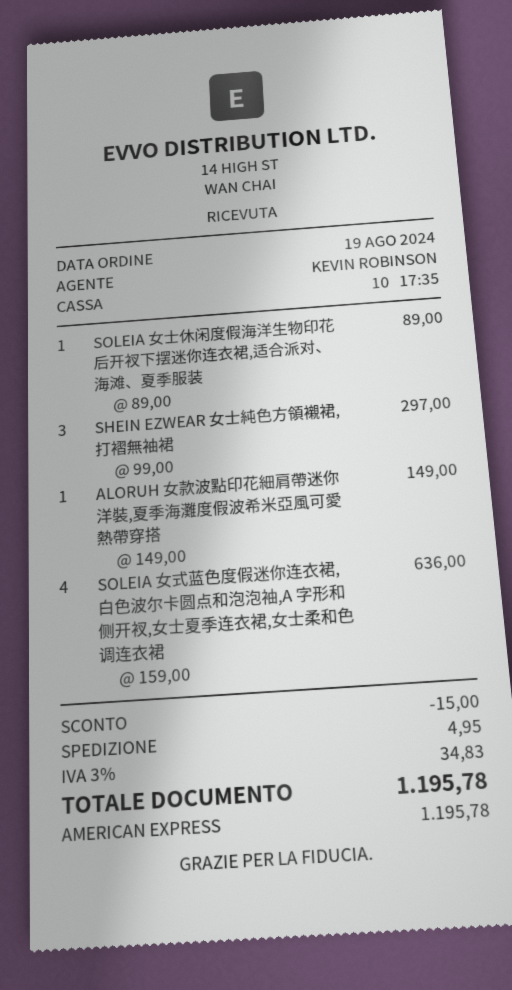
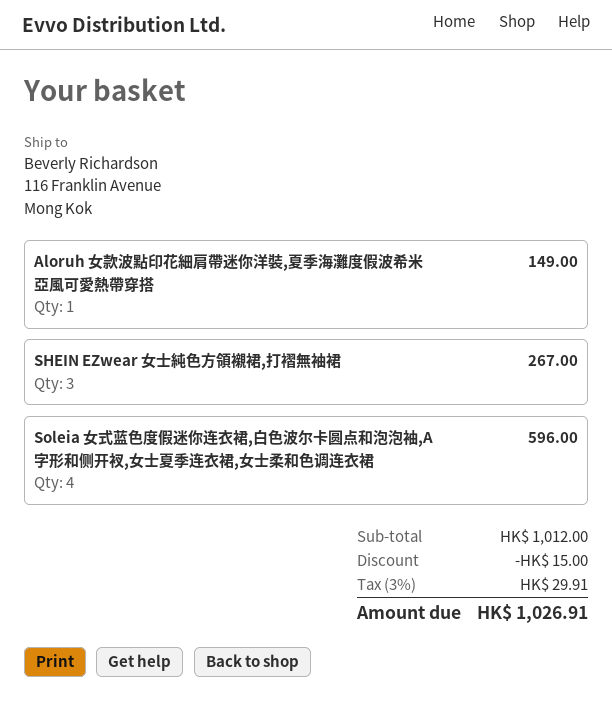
SOLEIA 女士休闲度假海洋生物印花后开衩下摆迷你连衣裙,适合派对、海滩、夏季服装: 1 for 89.00 -> none
SHEIN EZWEAR 女士純色方領襯裙,打褶無袖裙: 3 for 297.00 -> 3 for 267.00
SOLEIA 女式蓝色度假迷你连衣裙,白色波尔卡圆点和泡泡袖,A 字形和侧开衩,女士夏季连衣裙,女士柔和色调连衣裙: 4 for 636.00 -> 4 for 596.00
shipping: 4.95 -> none
tax: 3% = 34.83 -> 3% = 29.91
total: 1195.78 -> 1026.91

